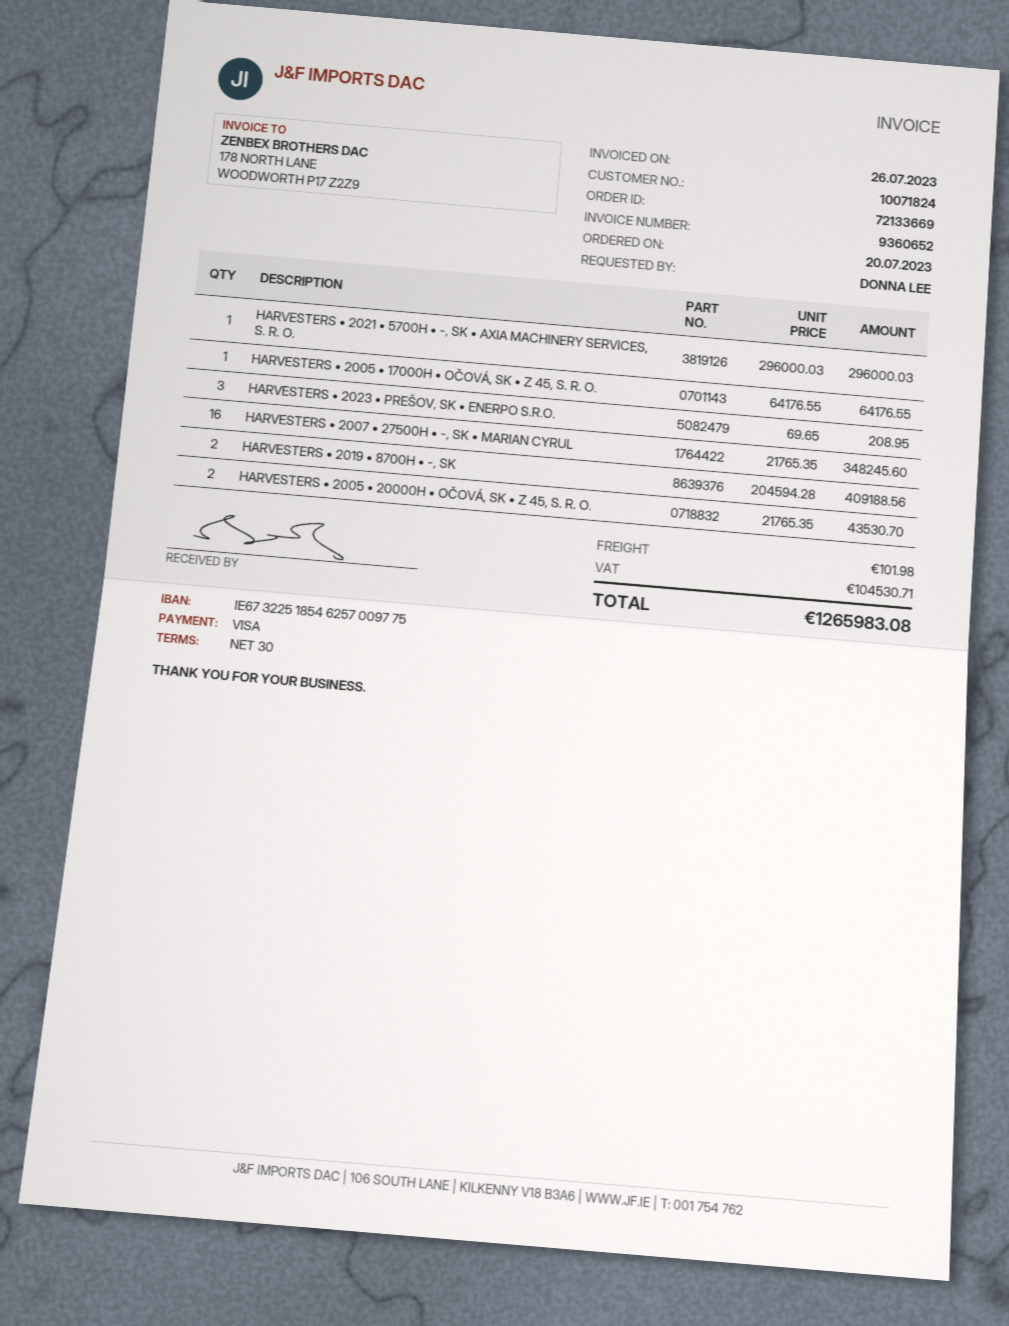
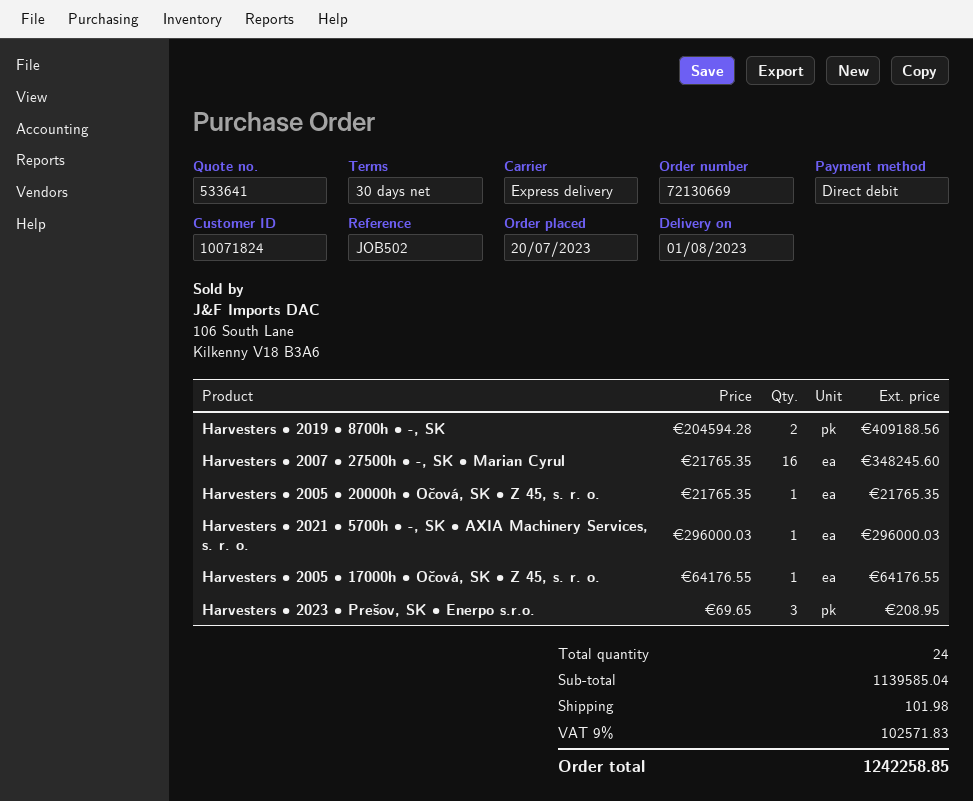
order number: 72133669 -> 72130669
payment method: Visa -> direct debit
HARVESTERS • 2005 • 20000H • OČOVÁ, SK • Z 45, S. R. O.: 2 x 21765.35 = 43530.70 -> 1 x 21765.35 = 21765.35
tax: 104530.71 -> 102571.83
total: 1265983.08 -> 1242258.85

